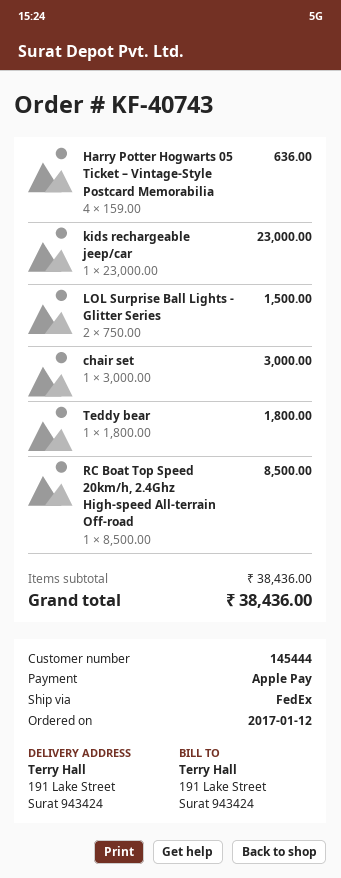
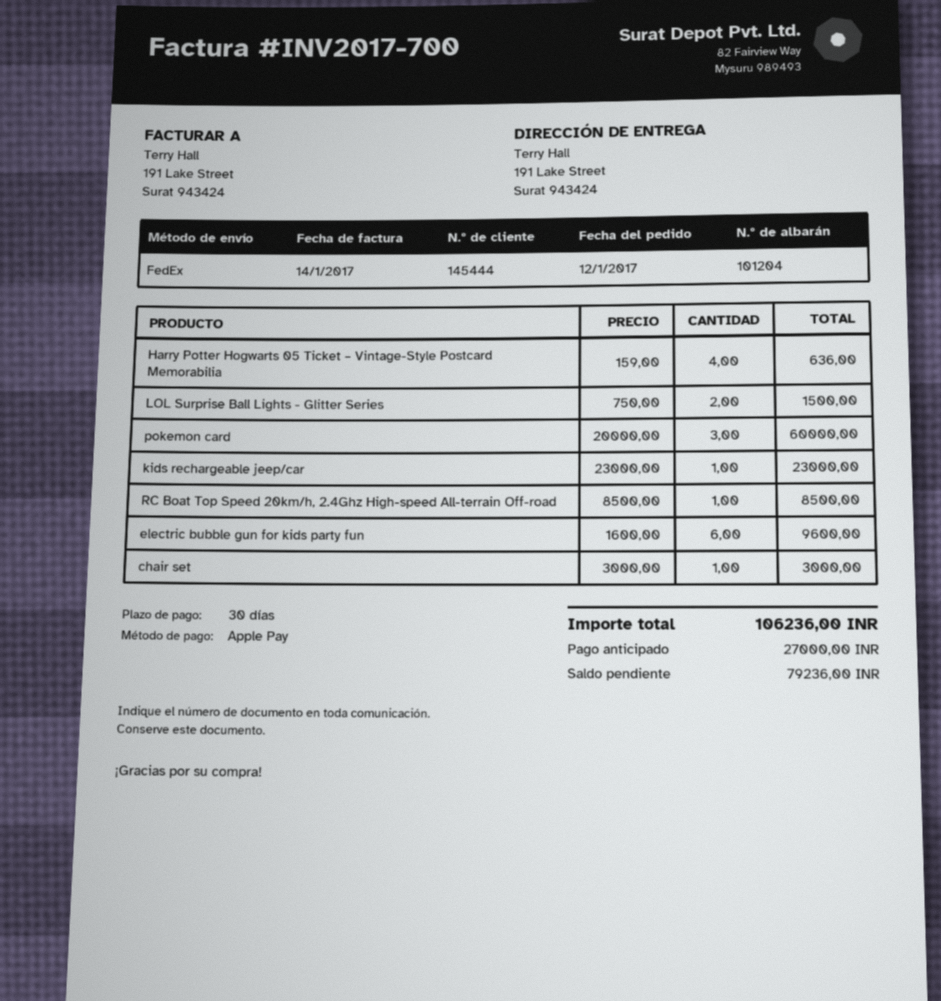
Teddy bear: 1 x 1800.00 = 1800.00 -> none
pokemon card: none -> 3 x 20000.00 = 60000.00
electric bubble gun for kids party fun: none -> 6 x 1600.00 = 9600.00
total: 38436.00 -> 106236.00

